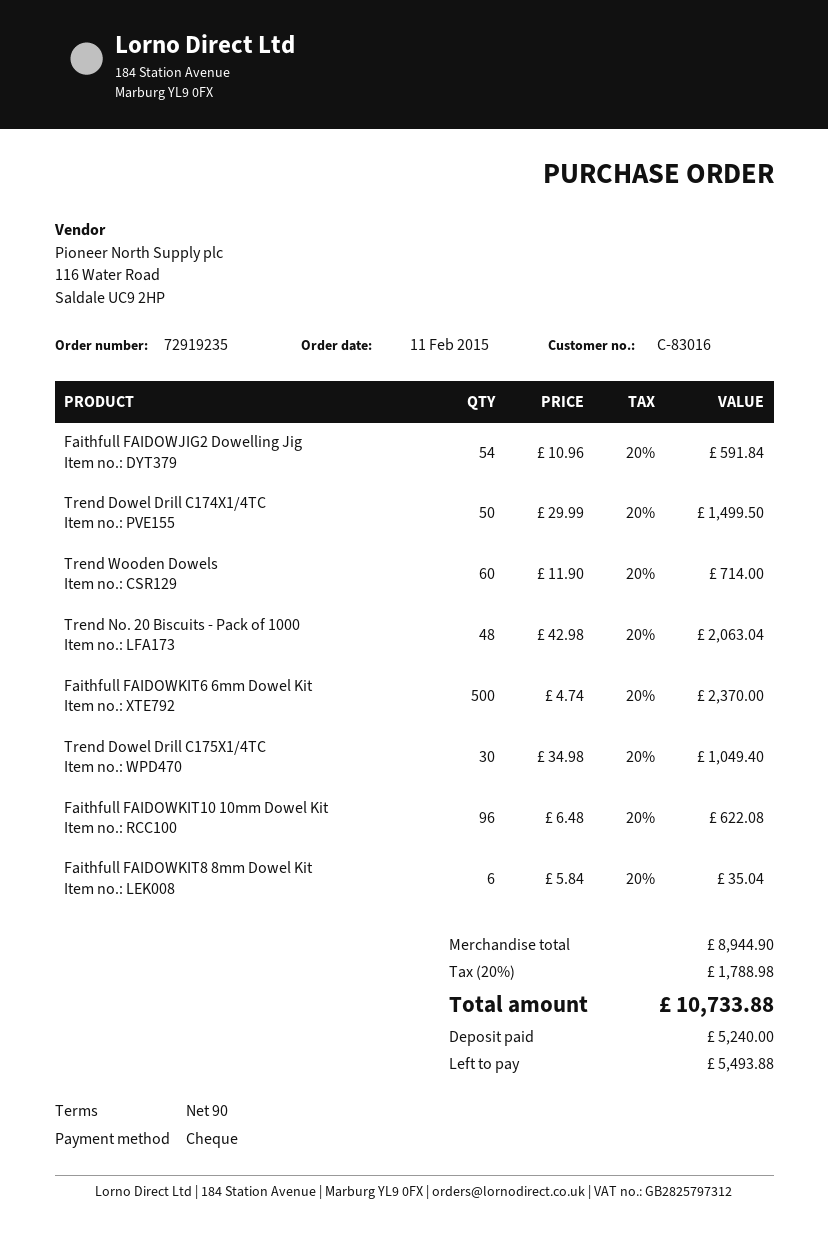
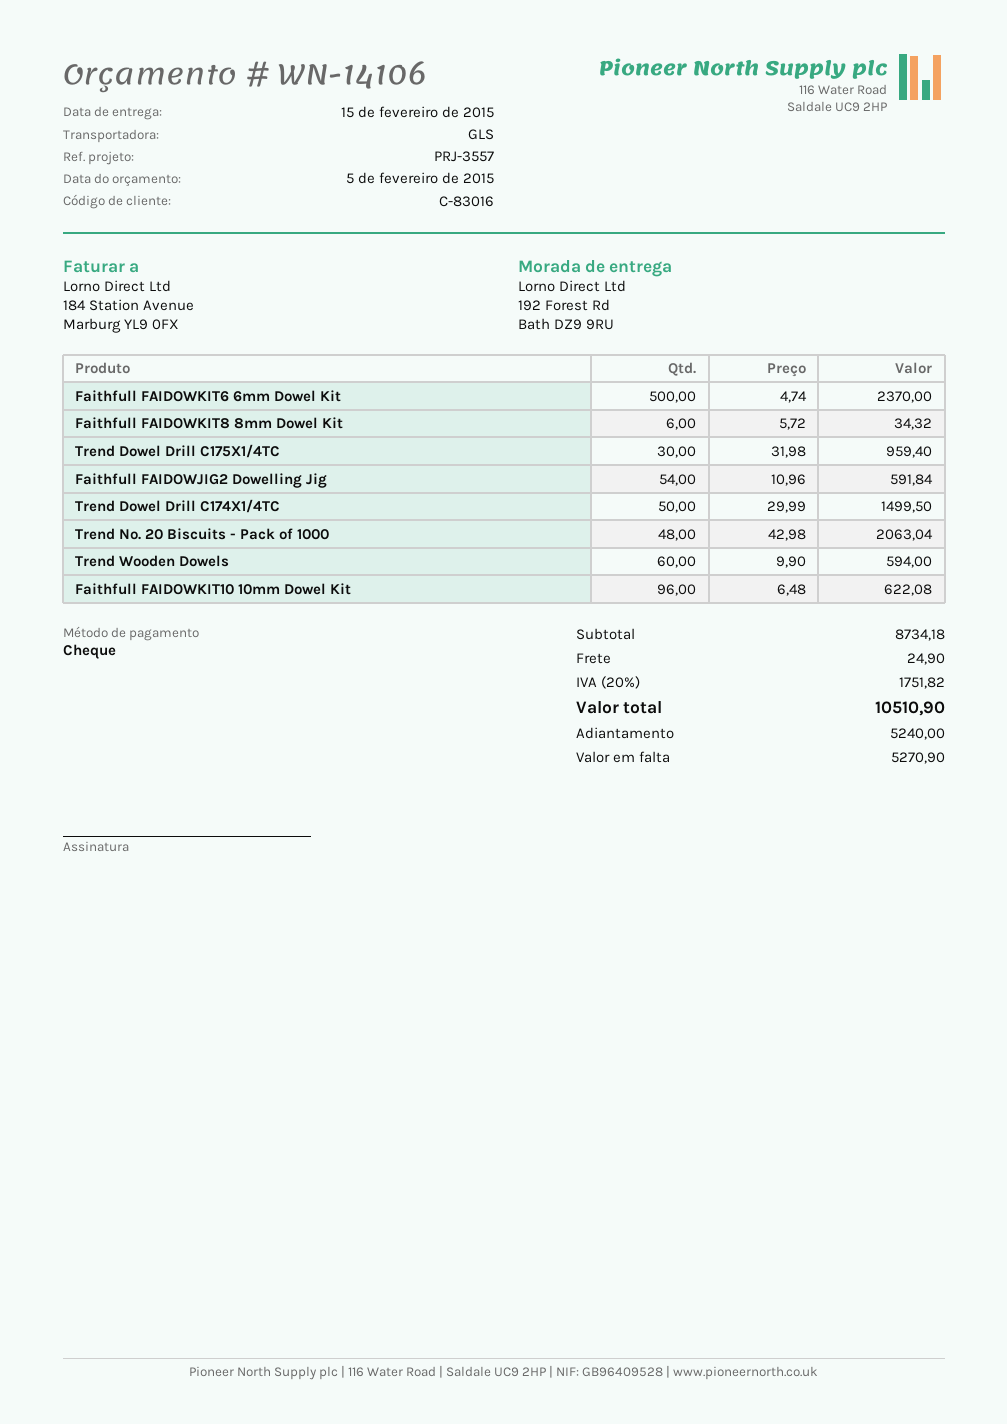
Trend Wooden Dowels: 60 x 11.90 = 714.00 -> 60 x 9.90 = 594.00
Trend Dowel Drill C175X1/4TC: 30 x 34.98 = 1049.40 -> 30 x 31.98 = 959.40
Faithfull FAIDOWKIT8 8mm Dowel Kit: 6 x 5.84 = 35.04 -> 6 x 5.72 = 34.32
subtotal: 8944.90 -> 8734.18
shipping: none -> 24.90
tax: 20% = 1788.98 -> 20% = 1751.82
total: 10733.88 -> 10510.90
balance: 5493.88 -> 5270.90

